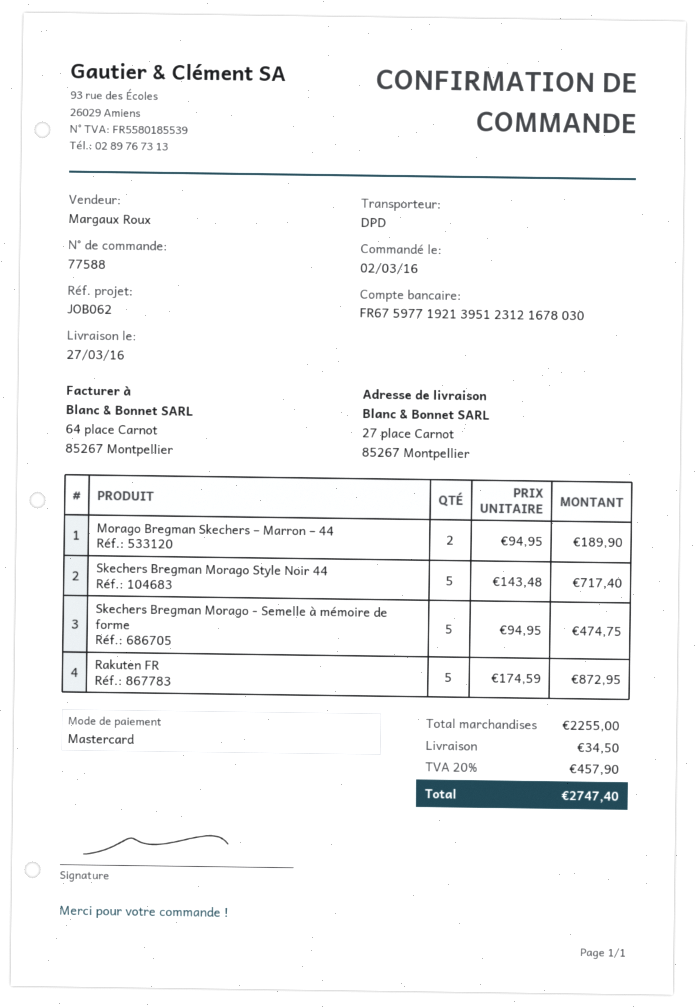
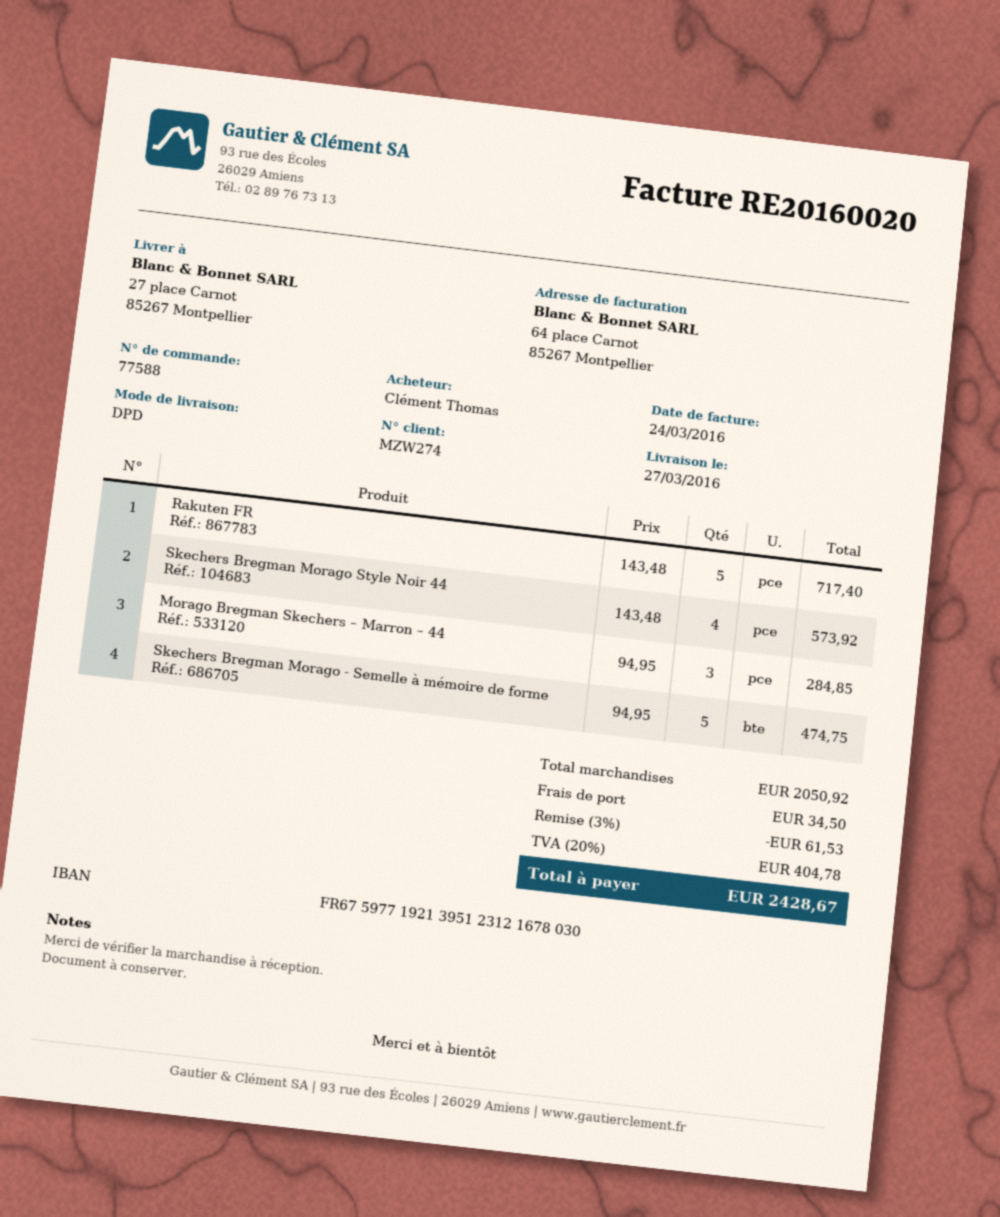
Morago Bregman Skechers – Marron – 44: 2 x 94.95 = 189.90 -> 3 x 94.95 = 284.85
Skechers Bregman Morago Style Noir 44: 5 x 143.48 = 717.40 -> 4 x 143.48 = 573.92
Rakuten FR: 5 x 174.59 = 872.95 -> 5 x 143.48 = 717.40
subtotal: 2255.00 -> 2050.92
discount: none -> 3% = 61.53
tax: 20% = 457.90 -> 20% = 404.78
total: 2747.40 -> 2428.67

